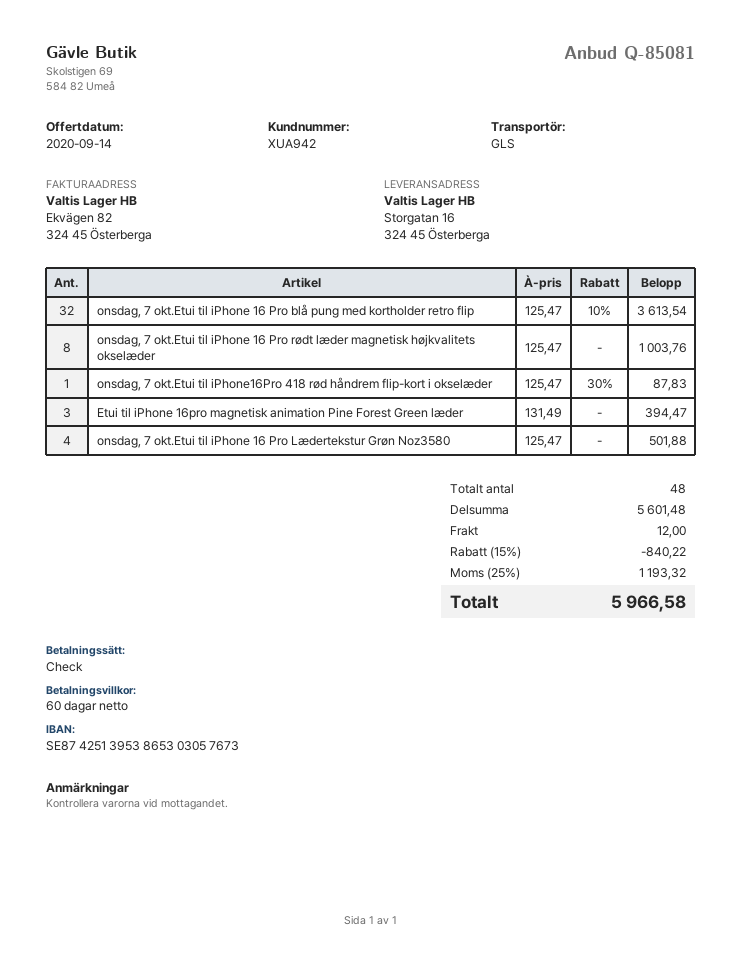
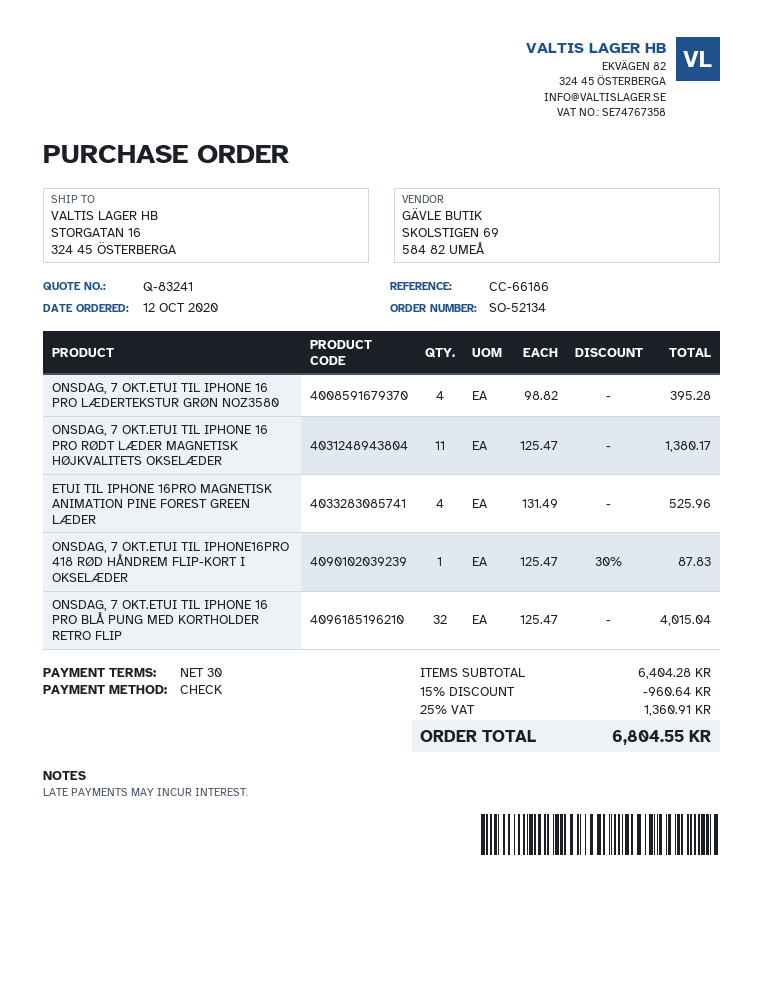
quote number: Q-85081 -> Q-83241
payment terms: 60 days -> 30 days
onsdag, 7 okt.Etui til iPhone 16 Pro blå pung med kortholder retro flip: 32 x 125.47 - 10% = 3613.54 -> 32 x 125.47 = 4015.04
onsdag, 7 okt.Etui til iPhone 16 Pro rødt læder magnetisk højkvalitets okselæder: 8 x 125.47 = 1003.76 -> 11 x 125.47 = 1380.17
Etui til iPhone 16pro magnetisk animation Pine Forest Green læder: 3 x 131.49 = 394.47 -> 4 x 131.49 = 525.96
onsdag, 7 okt.Etui til iPhone 16 Pro Lædertekstur Grøn Noz3580: 4 x 125.47 = 501.88 -> 4 x 98.82 = 395.28
subtotal: 5601.48 -> 6404.28
discount: 15% = 840.22 -> 15% = 960.64
shipping: 12.00 -> none
tax: 25% = 1193.32 -> 25% = 1360.91
total: 5966.58 -> 6804.55

